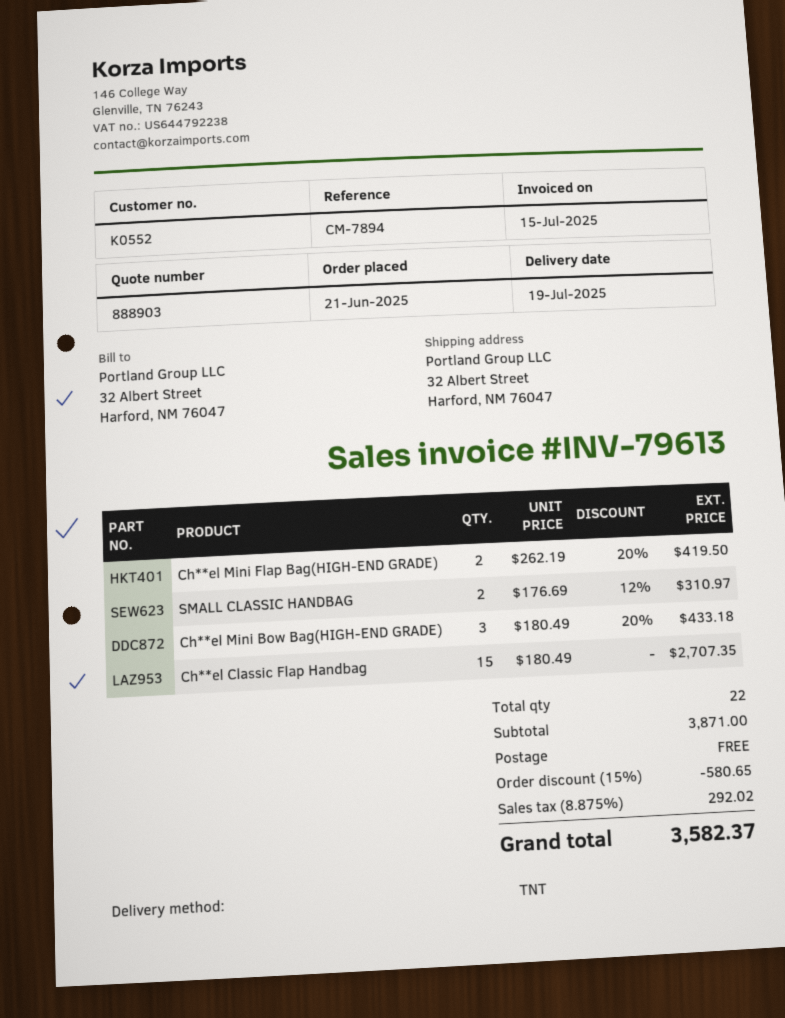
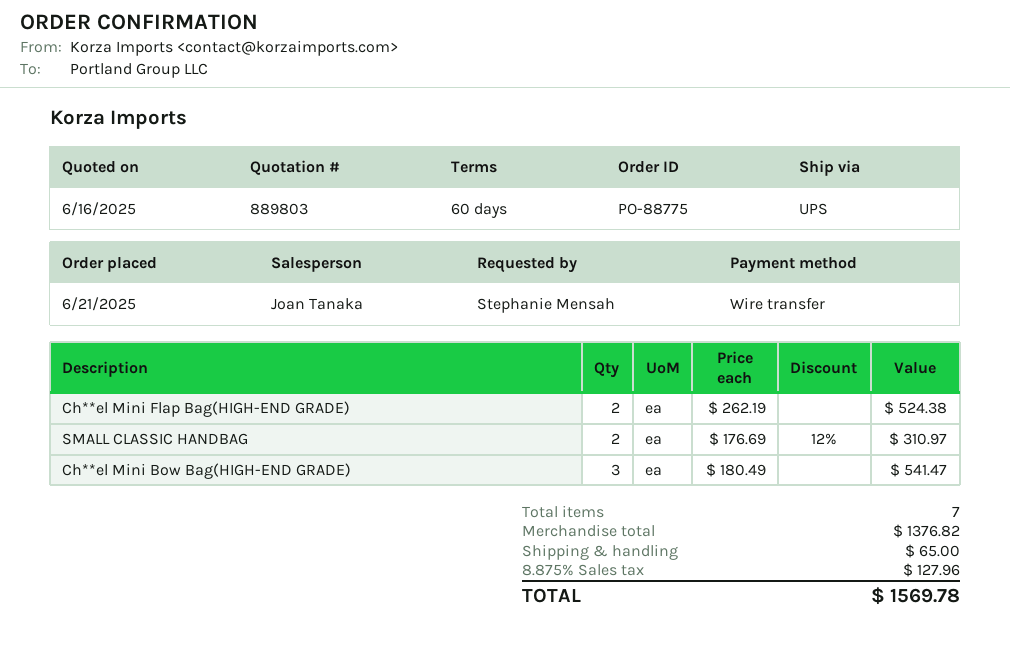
quote number: 888903 -> 889803
shipping method: TNT -> UPS
Ch**el Mini Flap Bag(HIGH-END GRADE): 2 x 262.19 - 20% = 419.50 -> 2 x 262.19 = 524.38
Ch**el Mini Bow Bag(HIGH-END GRADE): 3 x 180.49 - 20% = 433.18 -> 3 x 180.49 = 541.47
Ch**el Classic Flap Handbag: 15 x 180.49 = 2707.35 -> none
total quantity: 22 -> 7
subtotal: 3871.00 -> 1376.82
discount: 15% = 580.65 -> none
shipping: 0.00 -> 65.00
tax: 8.875% = 292.02 -> 8.875% = 127.96
total: 3582.37 -> 1569.78

